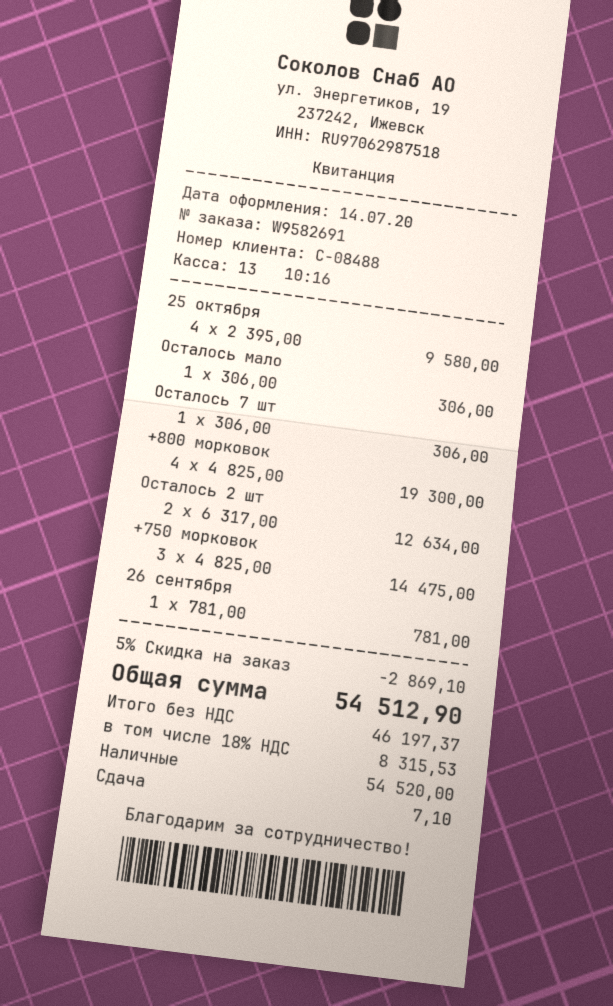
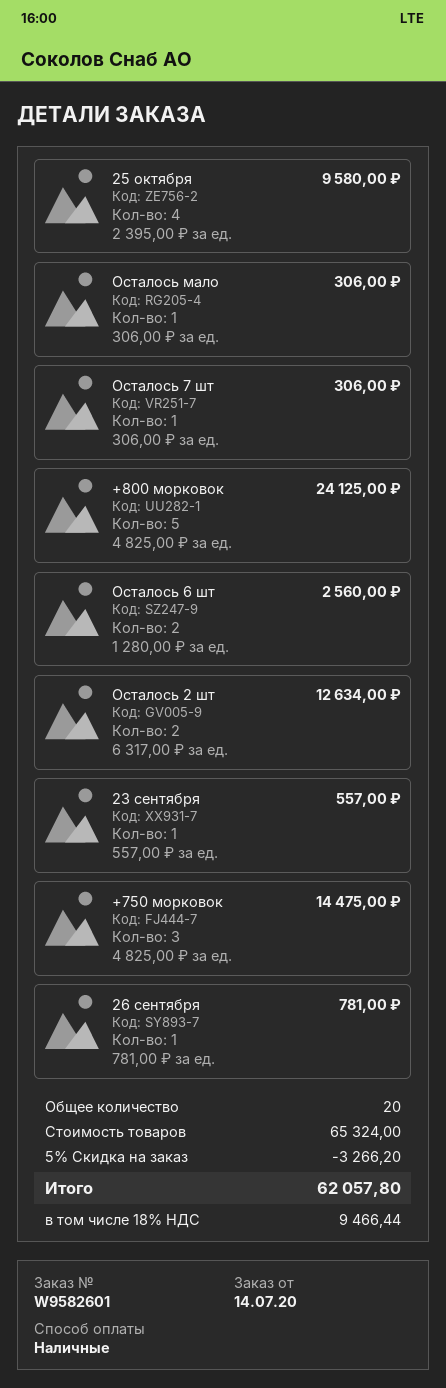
order number: W9582691 -> W9582601
+800 морковок: 4 x 4825.00 = 19300.00 -> 5 x 4825.00 = 24125.00
Осталось 6 шт: none -> 2 x 1280.00 = 2560.00
23 сентября: none -> 1 x 557.00 = 557.00
discount: 5% = 2869.10 -> 5% = 3266.20
tax: 18% = 8315.53 -> 18% = 9466.44
total: 54512.90 -> 62057.80

